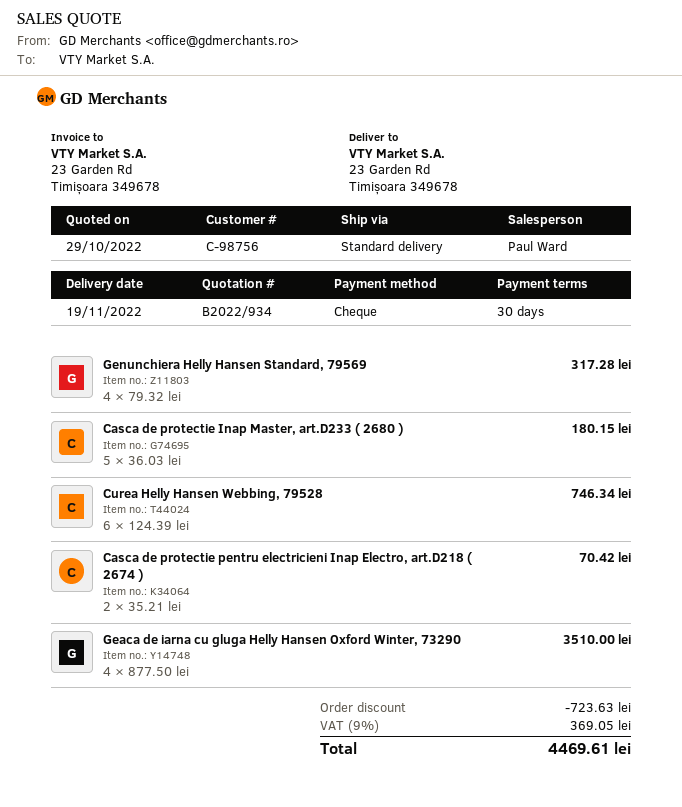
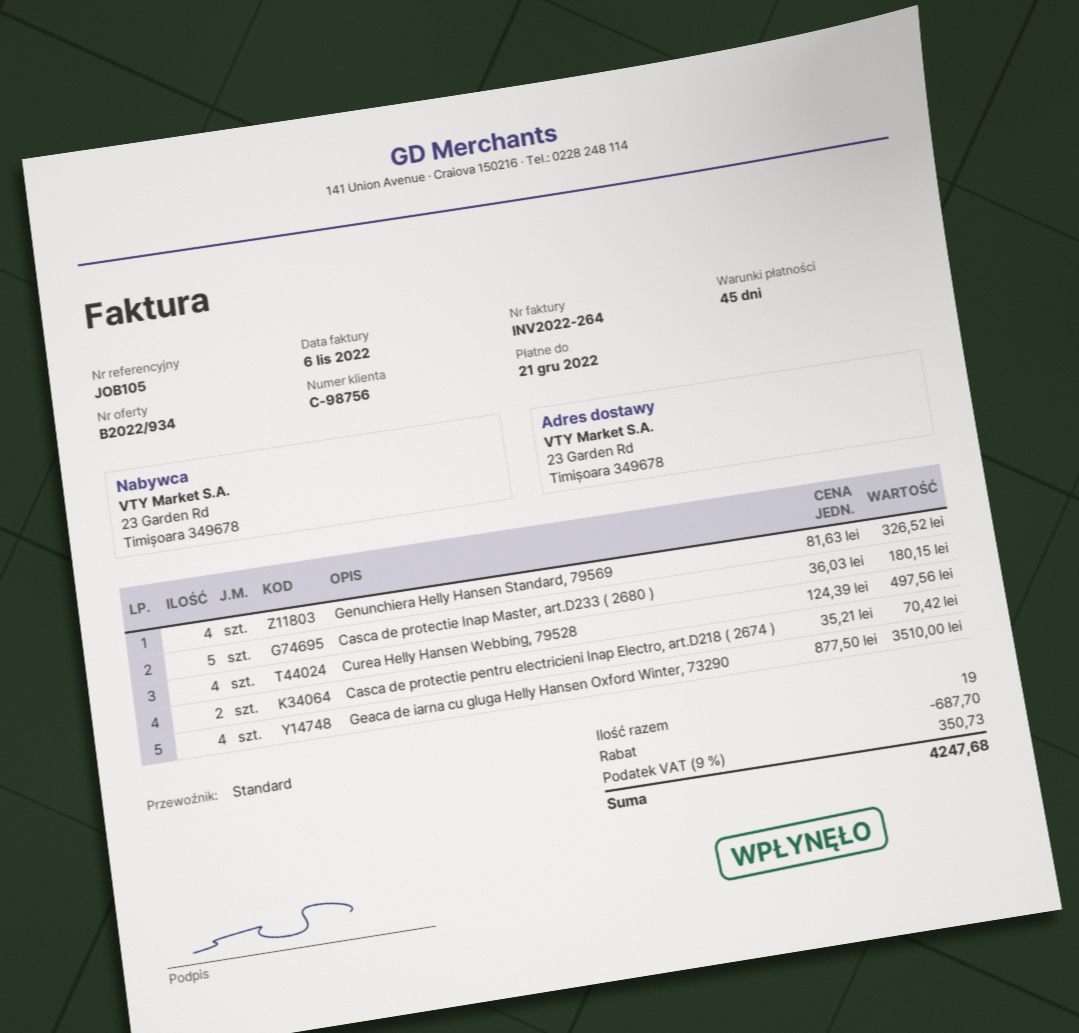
payment terms: 30 days -> 45 days
Genunchiera Helly Hansen Standard, 79569: 4 x 79.32 = 317.28 -> 4 x 81.63 = 326.52
Curea Helly Hansen Webbing, 79528: 6 x 124.39 = 746.34 -> 4 x 124.39 = 497.56
discount: 723.63 -> 687.70
tax: 9% = 369.05 -> 9% = 350.73
total: 4469.61 -> 4247.68

